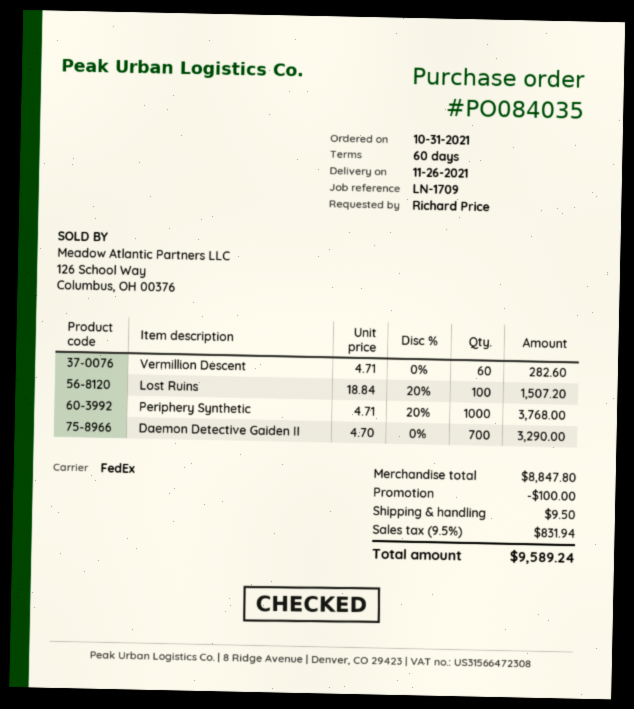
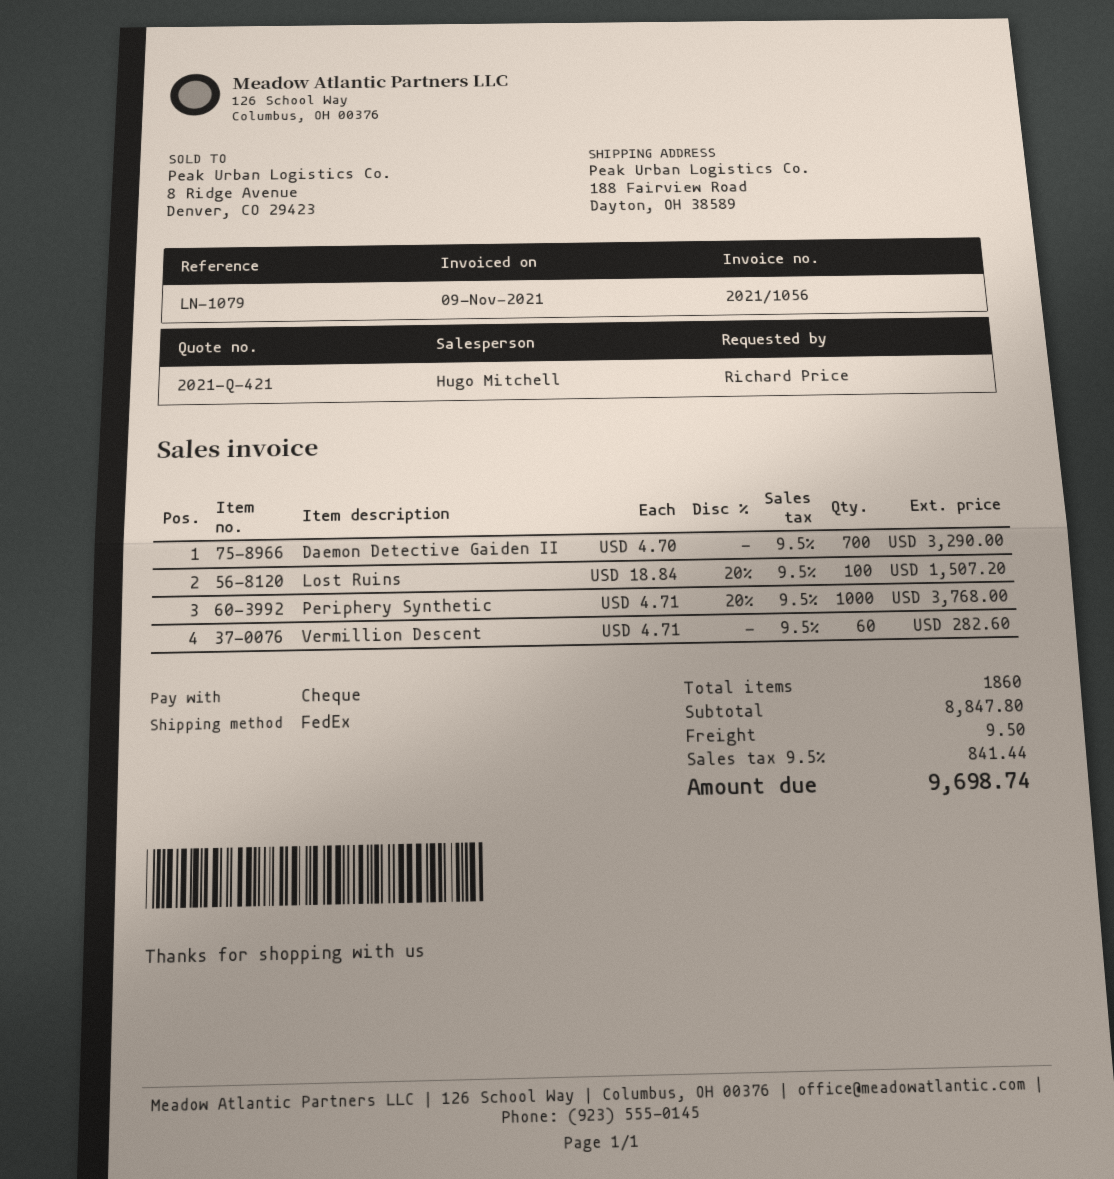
reference: LN-1709 -> LN-1079
discount: 100.00 -> none
tax: 9.5% = 831.94 -> 9.5% = 841.44
total: 9589.24 -> 9698.74

